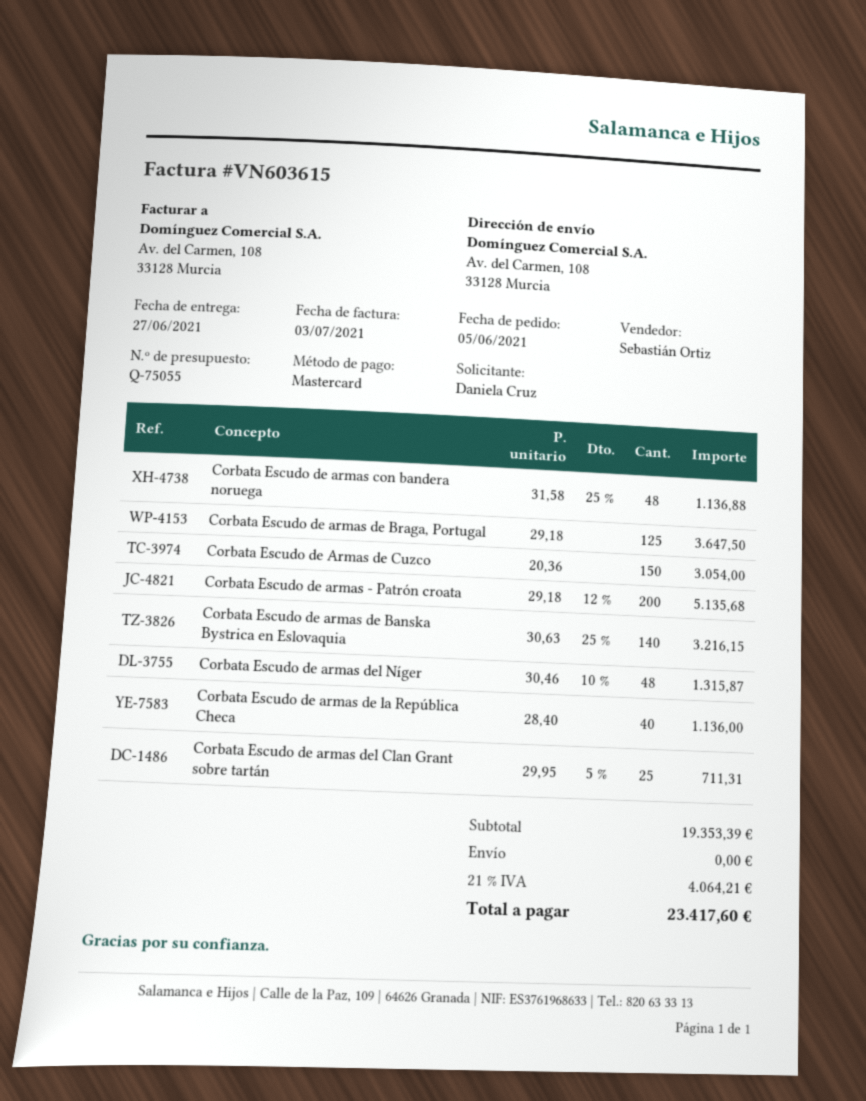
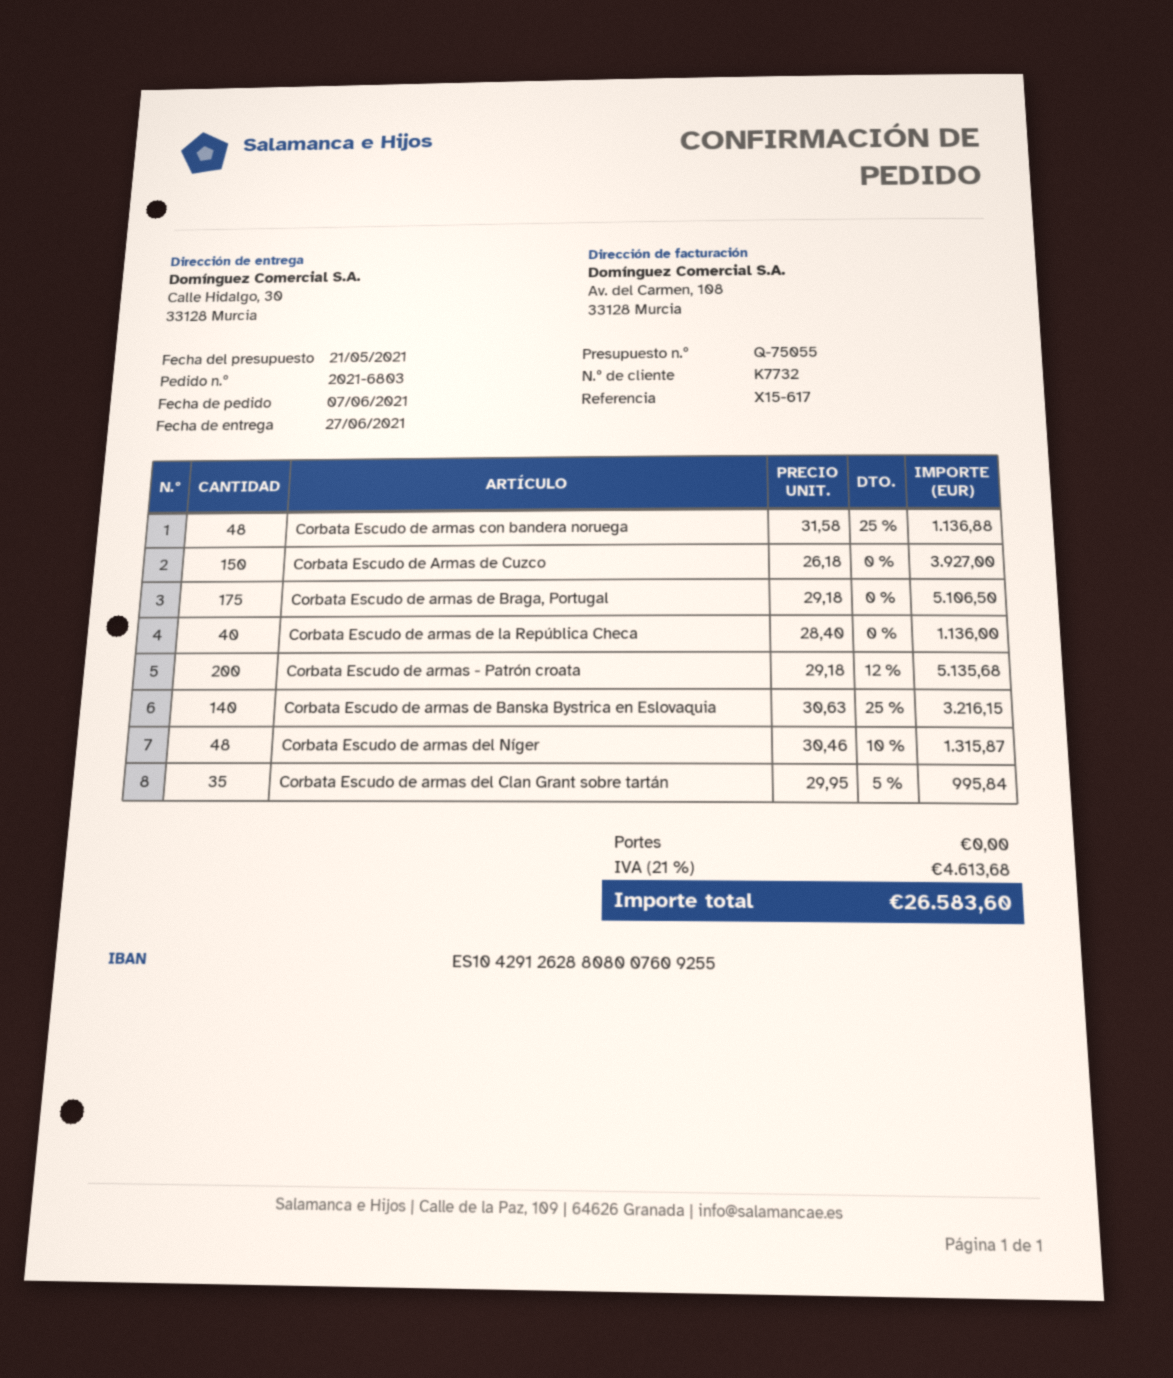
order date: 2021-06-05 -> 2021-06-07
ship to: Av. del Carmen, 108, 33128 Murcia -> Calle Hidalgo, 30, 33128 Murcia
Corbata Escudo de armas de Braga, Portugal: 125 x 29.18 = 3647.50 -> 175 x 29.18 = 5106.50
Corbata Escudo de Armas de Cuzco: 150 x 20.36 = 3054.00 -> 150 x 26.18 = 3927.00
Corbata Escudo de armas del Clan Grant sobre tartán: 25 x 29.95 - 5% = 711.31 -> 35 x 29.95 - 5% = 995.84
tax: 21% = 4064.21 -> 21% = 4613.68
total: 23417.60 -> 26583.60

